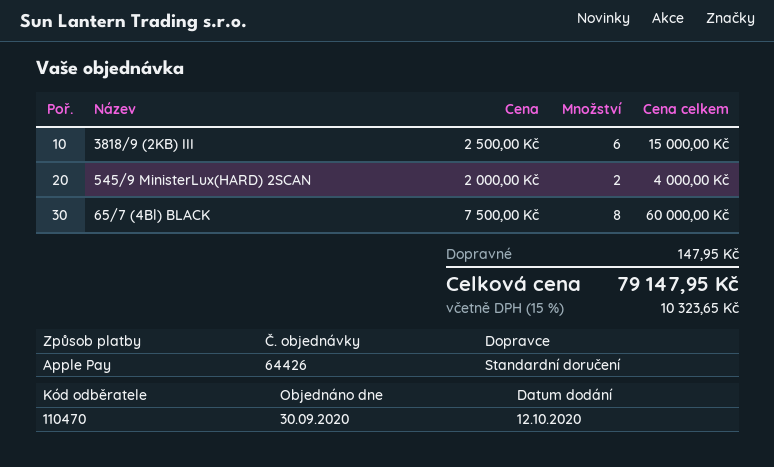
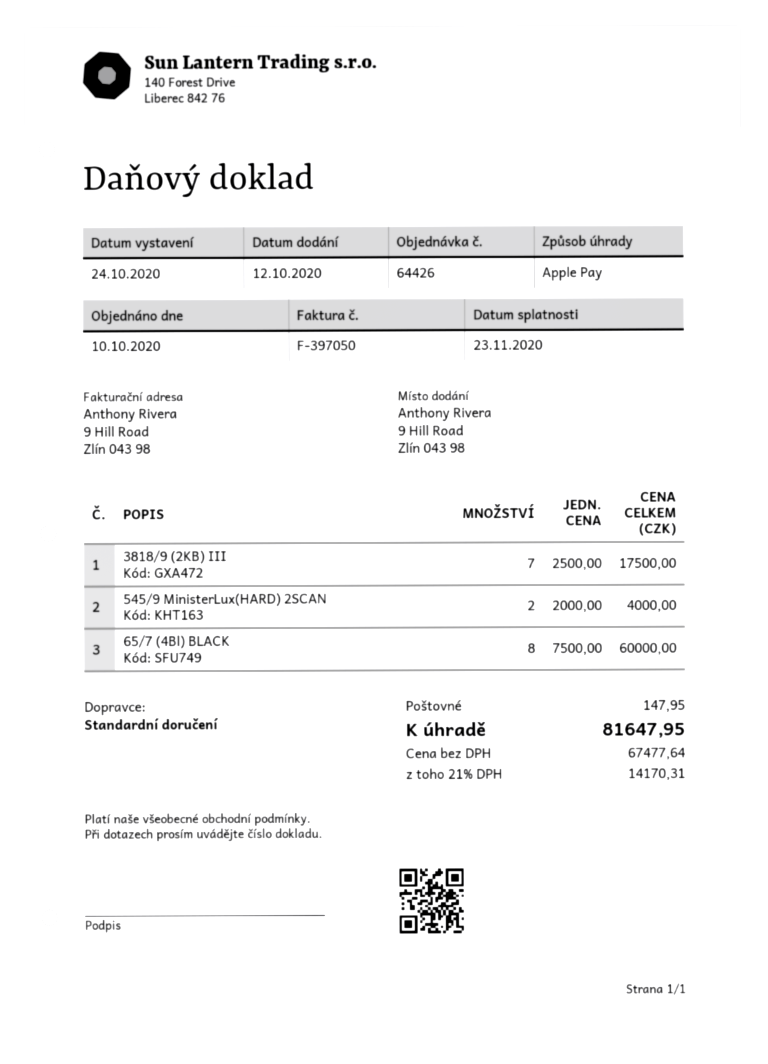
order date: 2020-09-30 -> 2020-10-10
3818/9 (2KB) III: 6 x 2500.00 = 15000.00 -> 7 x 2500.00 = 17500.00
tax: 15% = 10323.65 -> 21% = 14170.31
total: 79147.95 -> 81647.95

